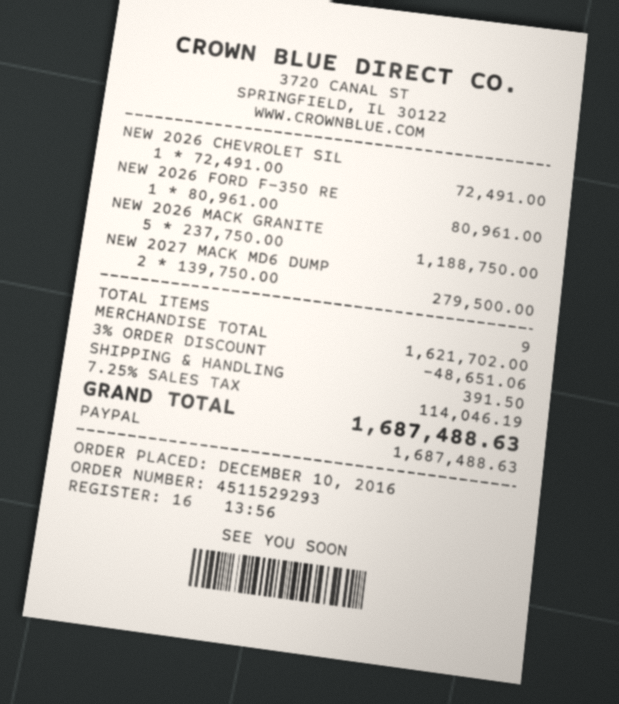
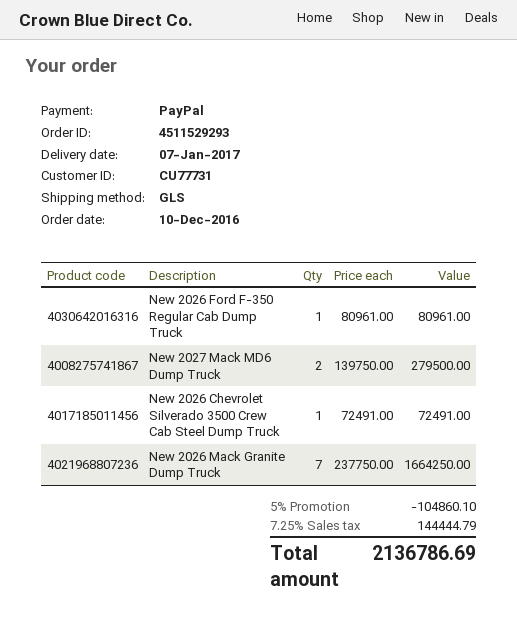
NEW 2026 MACK GRANITE: 5 x 237750.00 = 1188750.00 -> 7 x 237750.00 = 1664250.00
discount: 3% = 48651.06 -> 5% = 104860.10
shipping: 391.50 -> none
tax: 7.25% = 114046.19 -> 7.25% = 144444.79
total: 1687488.63 -> 2136786.69

